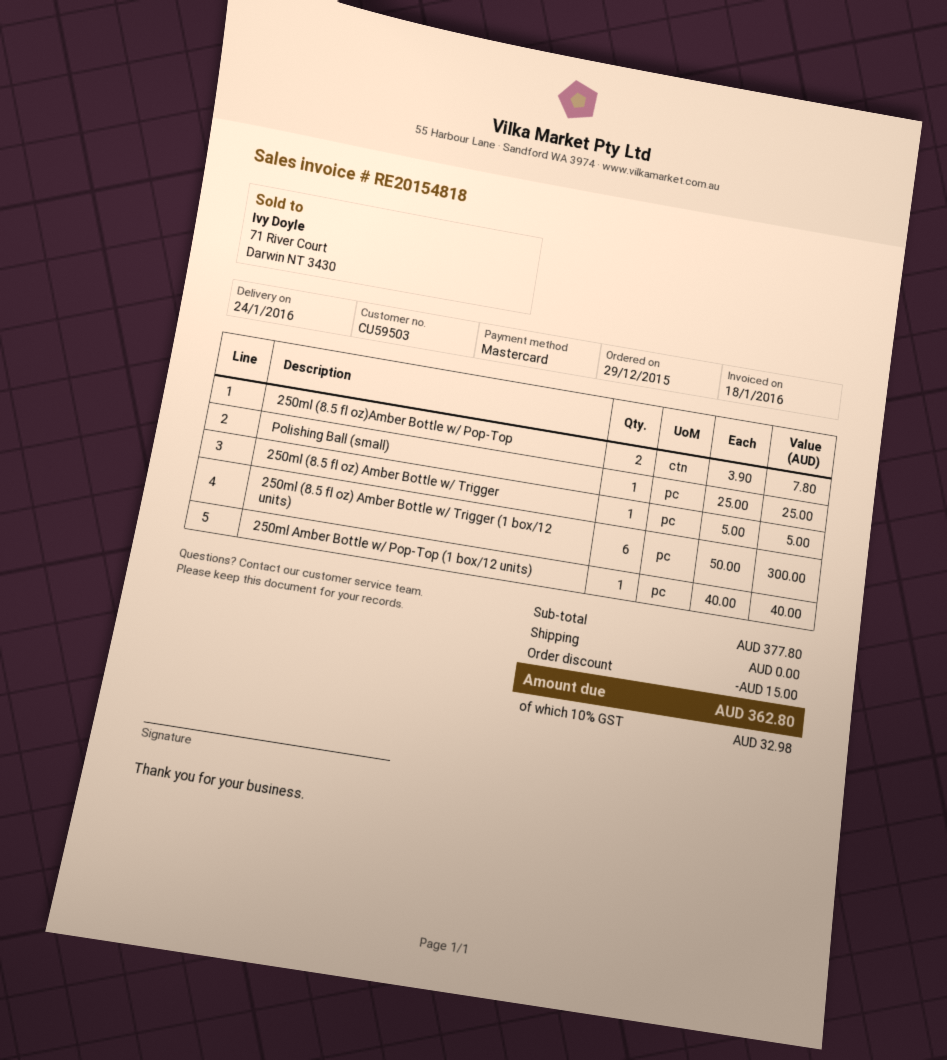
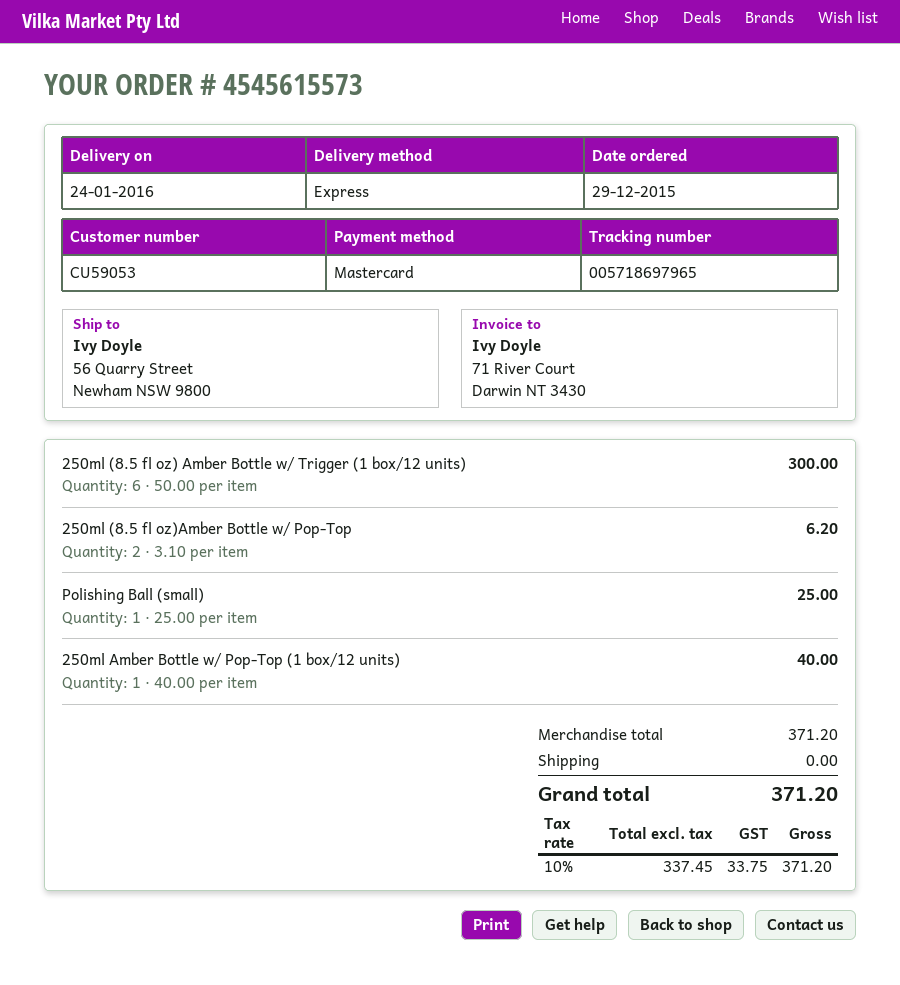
customer number: CU59503 -> CU59053
250ml (8.5 fl oz)Amber Bottle w/ Pop-Top: 2 x 3.90 = 7.80 -> 2 x 3.10 = 6.20
250ml (8.5 fl oz) Amber Bottle w/ Trigger: 1 x 5.00 = 5.00 -> none
subtotal: 377.80 -> 371.20
discount: 15.00 -> none
tax: 10% = 32.98 -> 10% = 33.75
total: 362.80 -> 371.20

